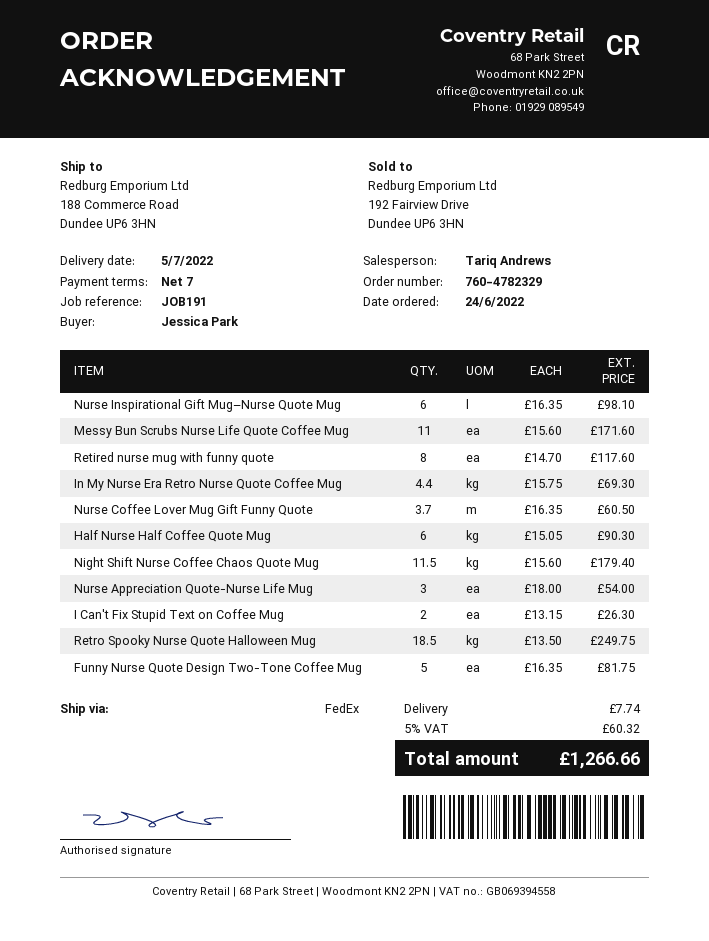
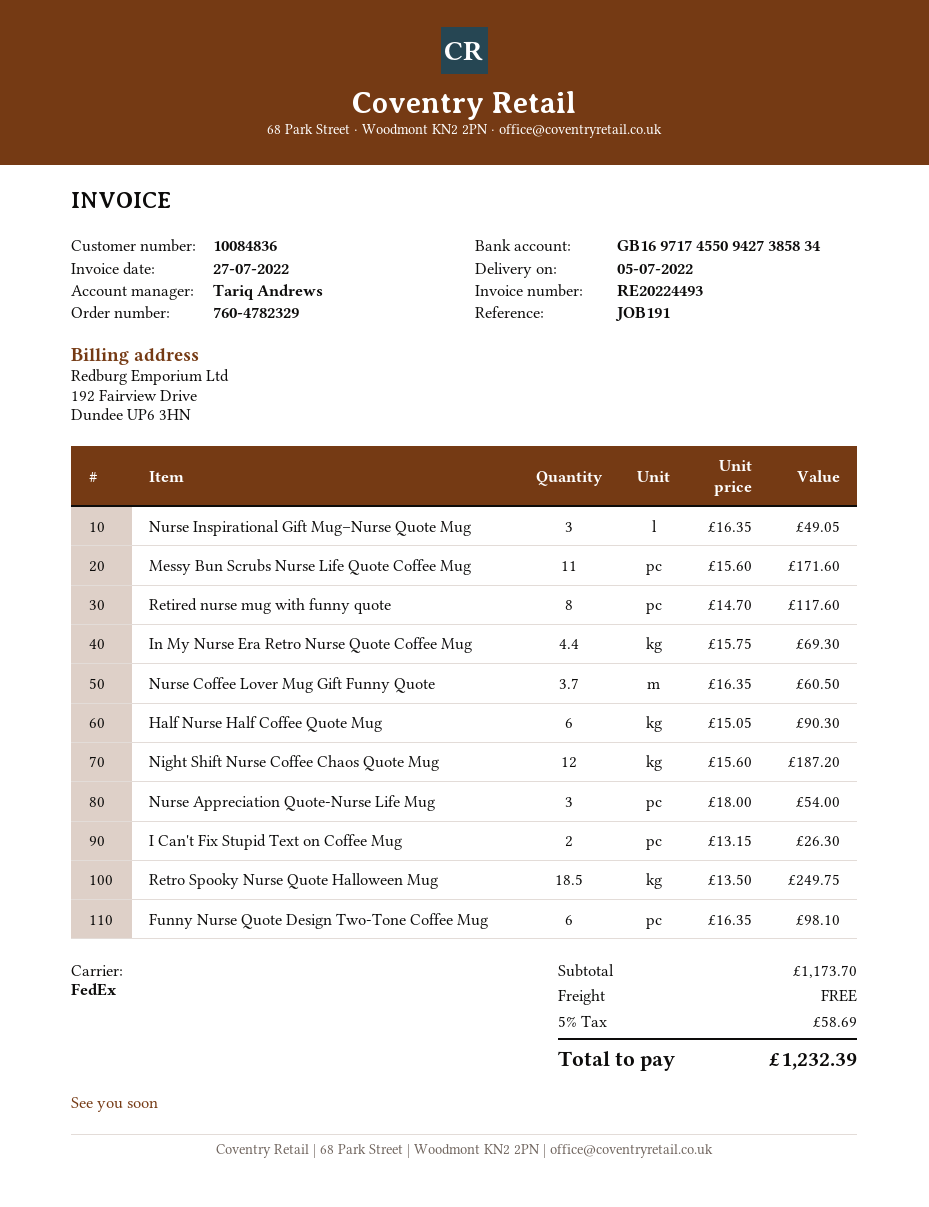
Nurse Inspirational Gift Mug–Nurse Quote Mug: 6 x 16.35 = 98.10 -> 3 x 16.35 = 49.05
Night Shift Nurse Coffee Chaos Quote Mug: 11.5 x 15.60 = 179.40 -> 12 x 15.60 = 187.20
Funny Nurse Quote Design Two-Tone Coffee Mug: 5 x 16.35 = 81.75 -> 6 x 16.35 = 98.10
shipping: 7.74 -> 0.00
tax: 5% = 60.32 -> 5% = 58.69
total: 1266.66 -> 1232.39

